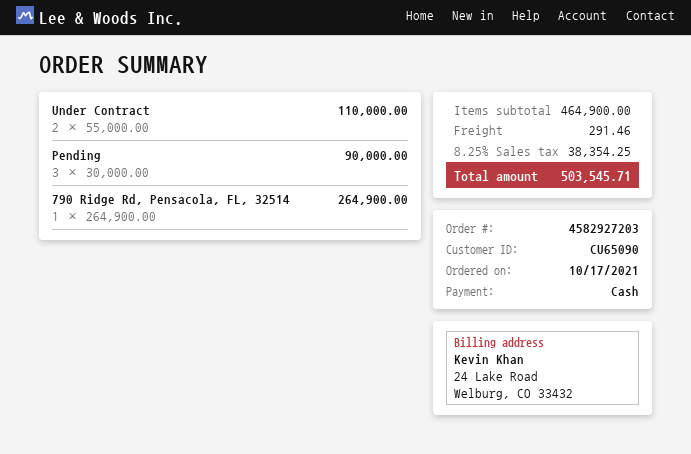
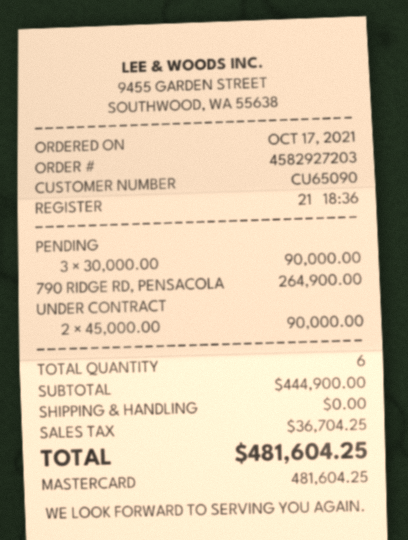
payment method: cash -> Mastercard
Under Contract: 2 x 55000.00 = 110000.00 -> 2 x 45000.00 = 90000.00
subtotal: 464900.00 -> 444900.00
shipping: 291.46 -> 0.00
tax: 38354.25 -> 36704.25
total: 503545.71 -> 481604.25

